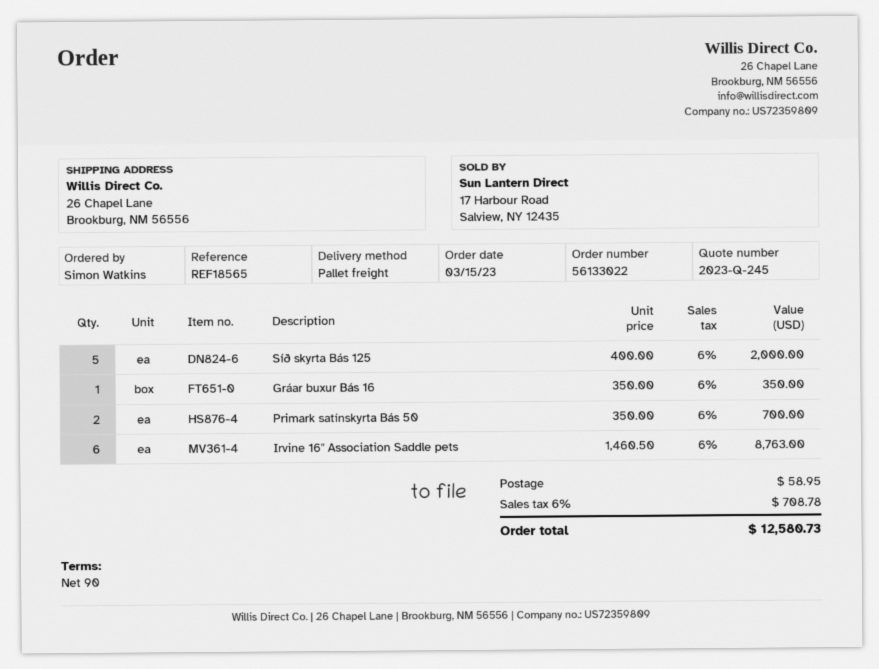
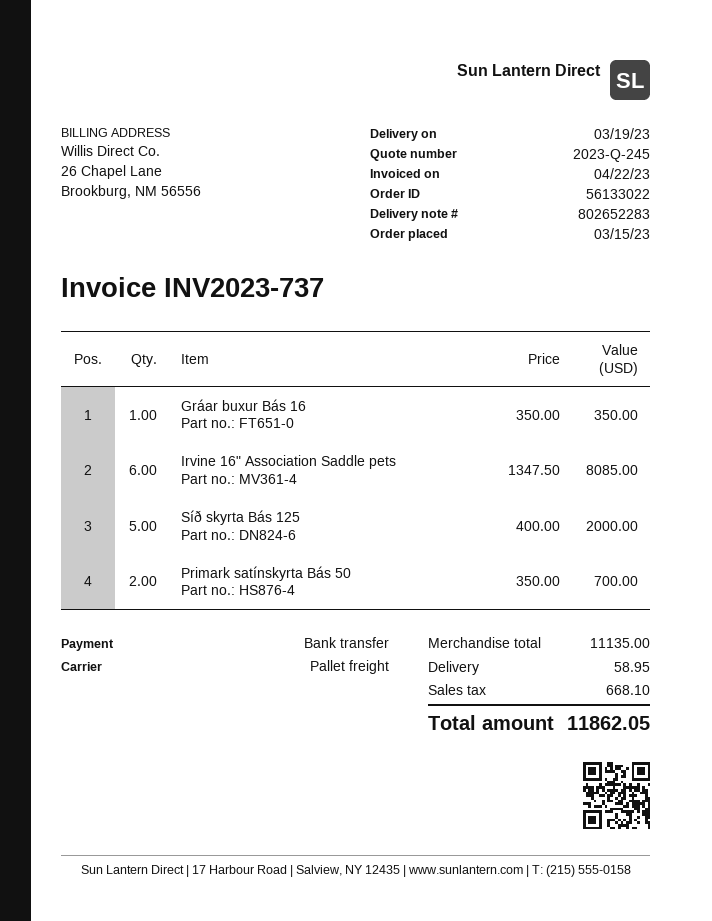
Irvine 16" Association Saddle pets: 6 x 1460.50 = 8763.00 -> 6 x 1347.50 = 8085.00
tax: 708.78 -> 668.10
total: 12580.73 -> 11862.05

